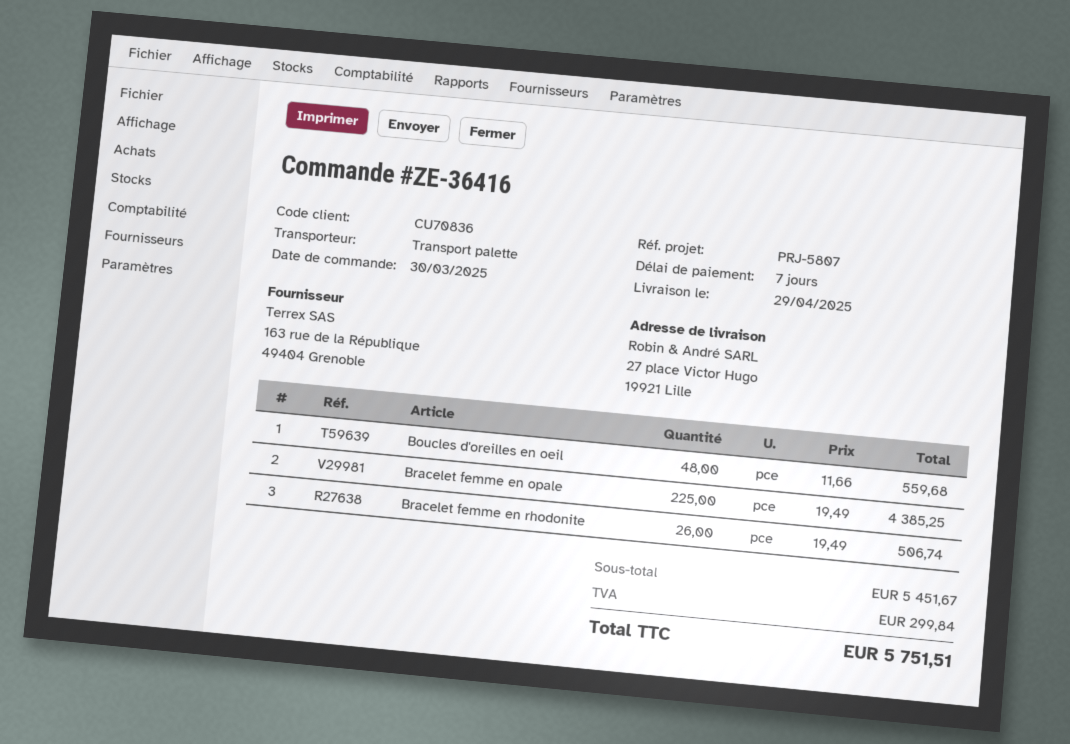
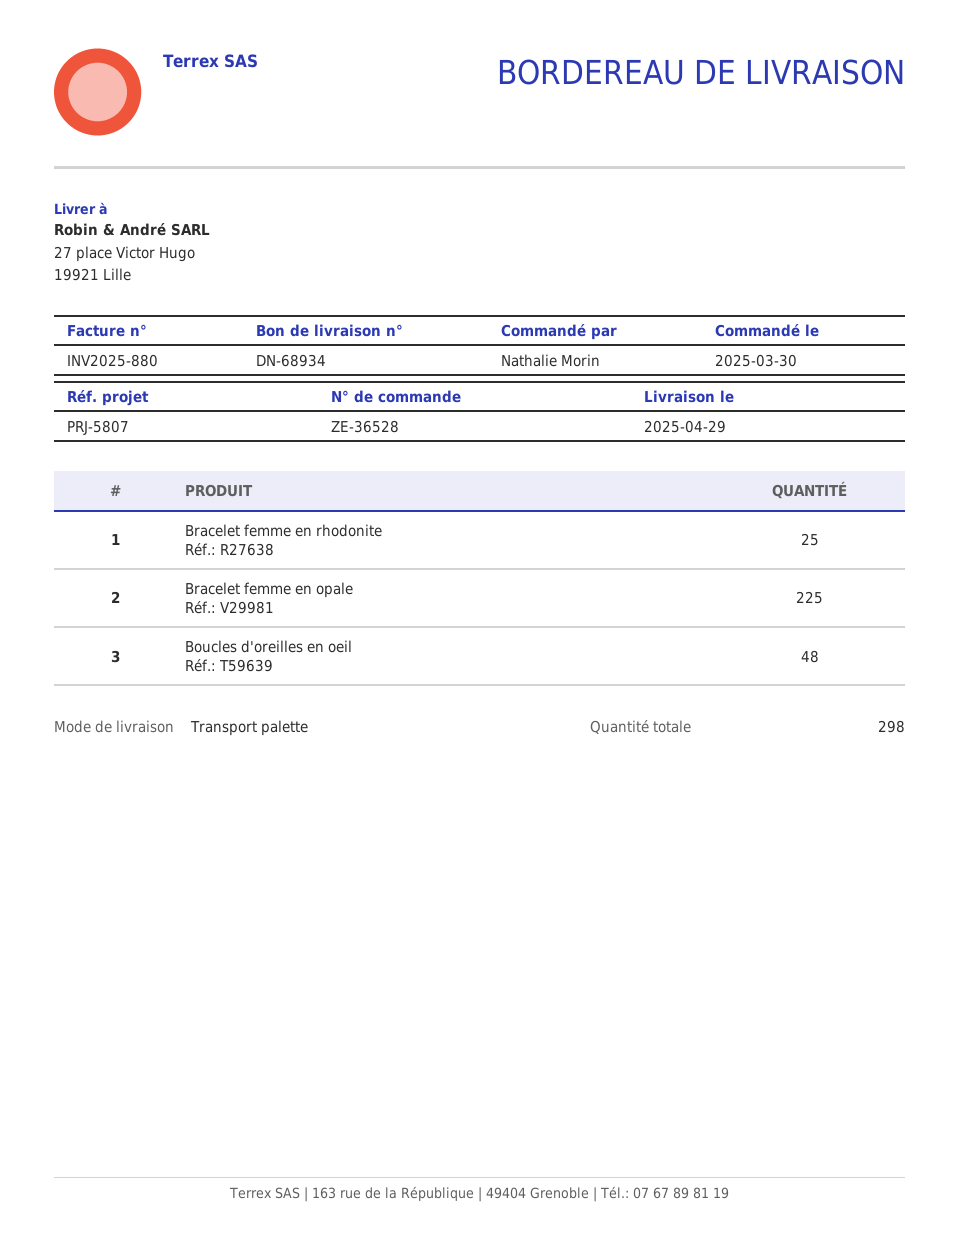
order number: ZE-36416 -> ZE-36528
Bracelet femme en rhodonite: 26 -> 25

